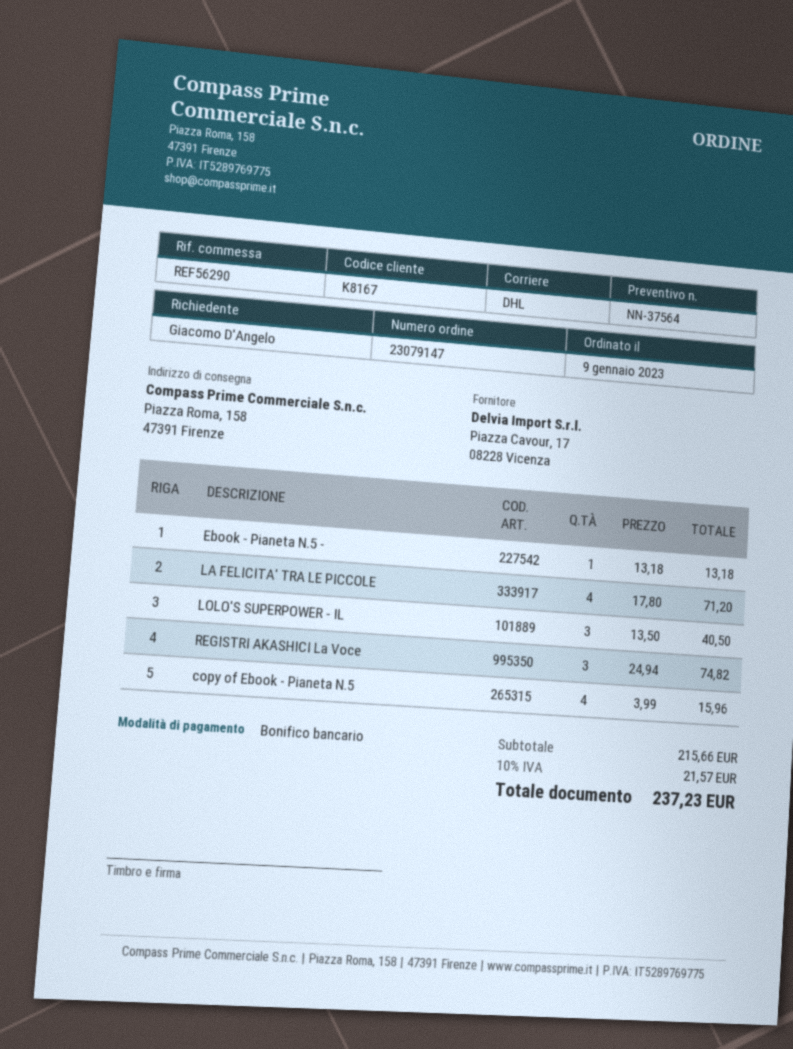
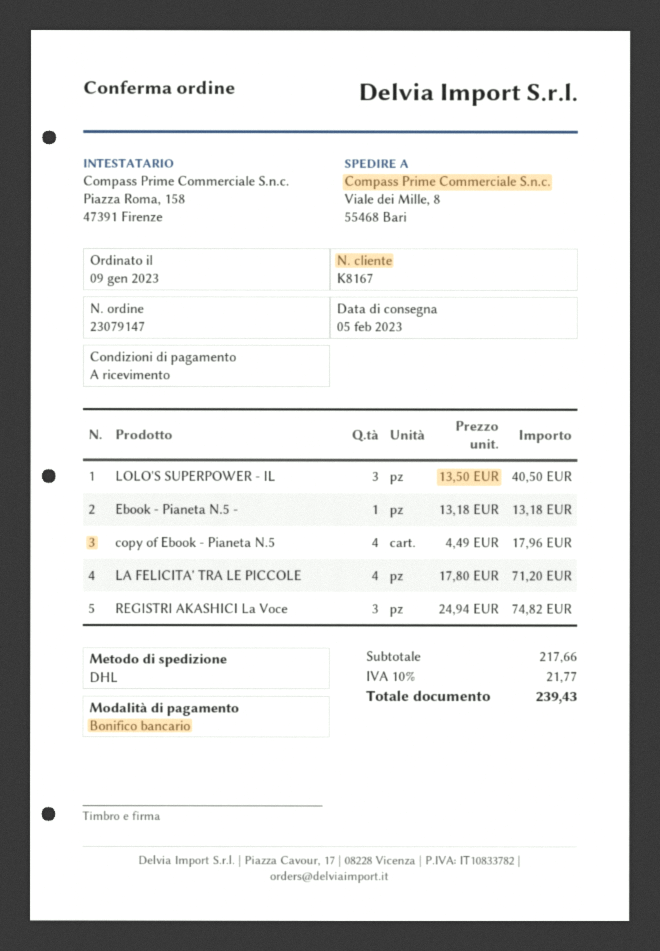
ship to: Piazza Roma, 158, 47391 Firenze -> Viale dei Mille, 8, 55468 Bari
copy of Ebook - Pianeta N.5: 4 x 3.99 = 15.96 -> 4 x 4.49 = 17.96
subtotal: 215.66 -> 217.66
tax: 10% = 21.57 -> 10% = 21.77
total: 237.23 -> 239.43

